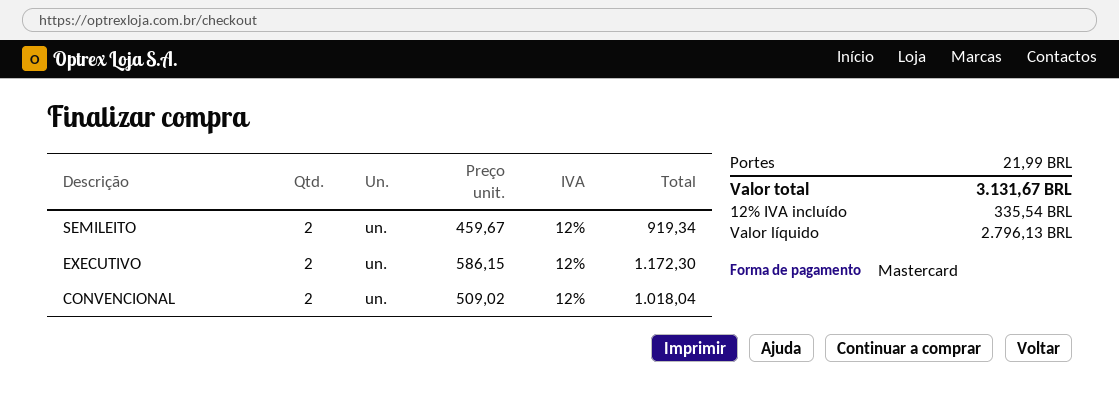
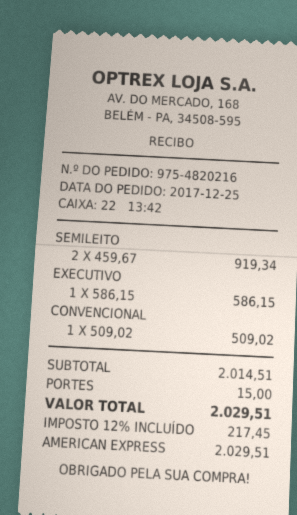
payment method: Mastercard -> American Express
EXECUTIVO: 2 x 586.15 = 1172.30 -> 1 x 586.15 = 586.15
CONVENCIONAL: 2 x 509.02 = 1018.04 -> 1 x 509.02 = 509.02
shipping: 21.99 -> 15.00
tax: 12% = 335.54 -> 12% = 217.45
total: 3131.67 -> 2029.51

